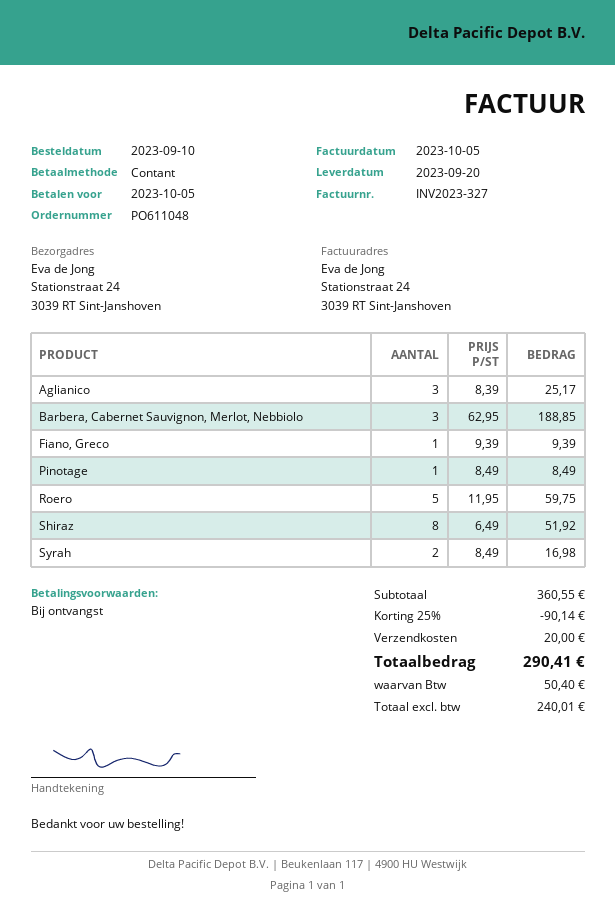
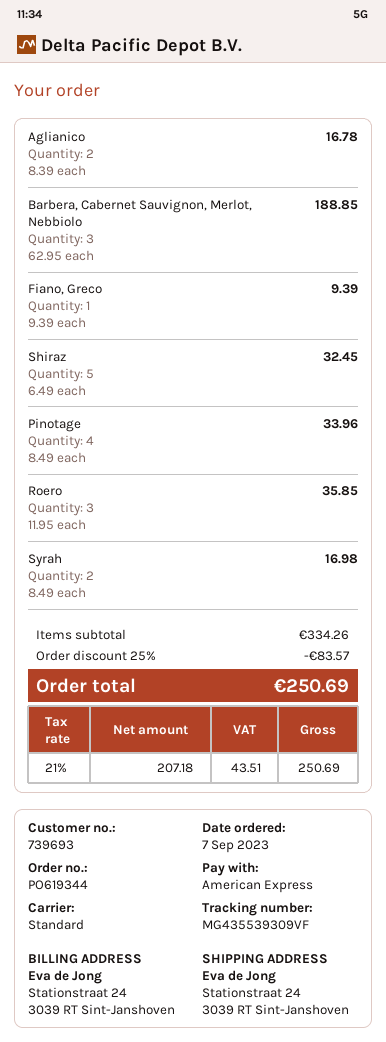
order number: PO611048 -> PO619344
order date: 2023-09-10 -> 2023-09-07
payment method: cash -> American Express
Aglianico: 3 x 8.39 = 25.17 -> 2 x 8.39 = 16.78
Pinotage: 1 x 8.49 = 8.49 -> 4 x 8.49 = 33.96
Roero: 5 x 11.95 = 59.75 -> 3 x 11.95 = 35.85
Shiraz: 8 x 6.49 = 51.92 -> 5 x 6.49 = 32.45
subtotal: 360.55 -> 334.26
discount: 25% = 90.14 -> 25% = 83.57
shipping: 20.00 -> none
net: 240.01 -> 207.18
tax: 50.40 -> 43.51
total: 290.41 -> 250.69

